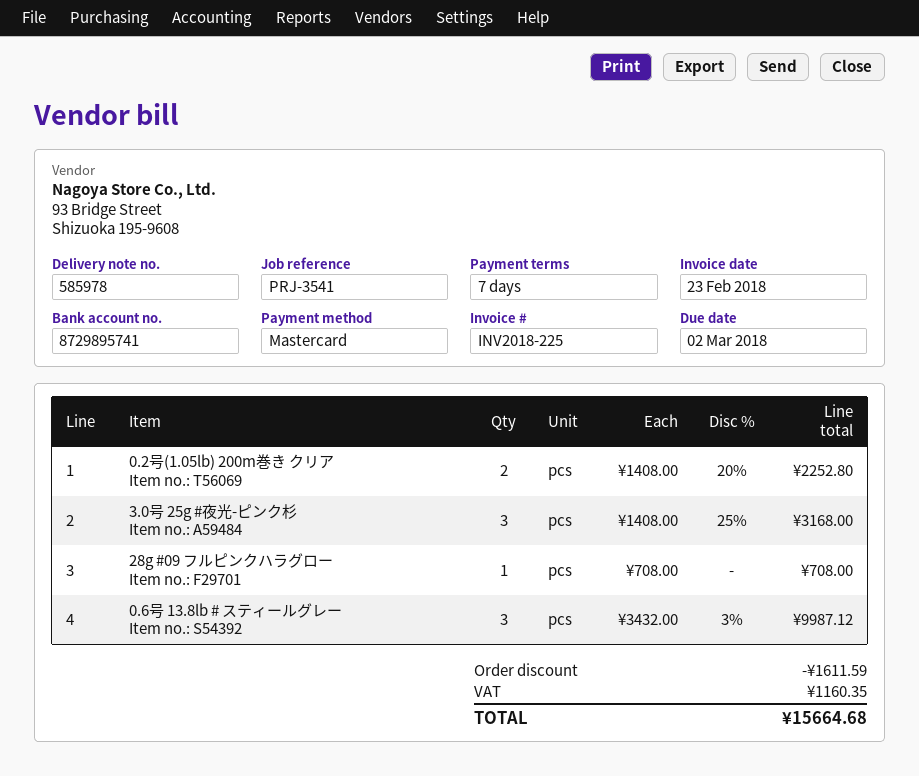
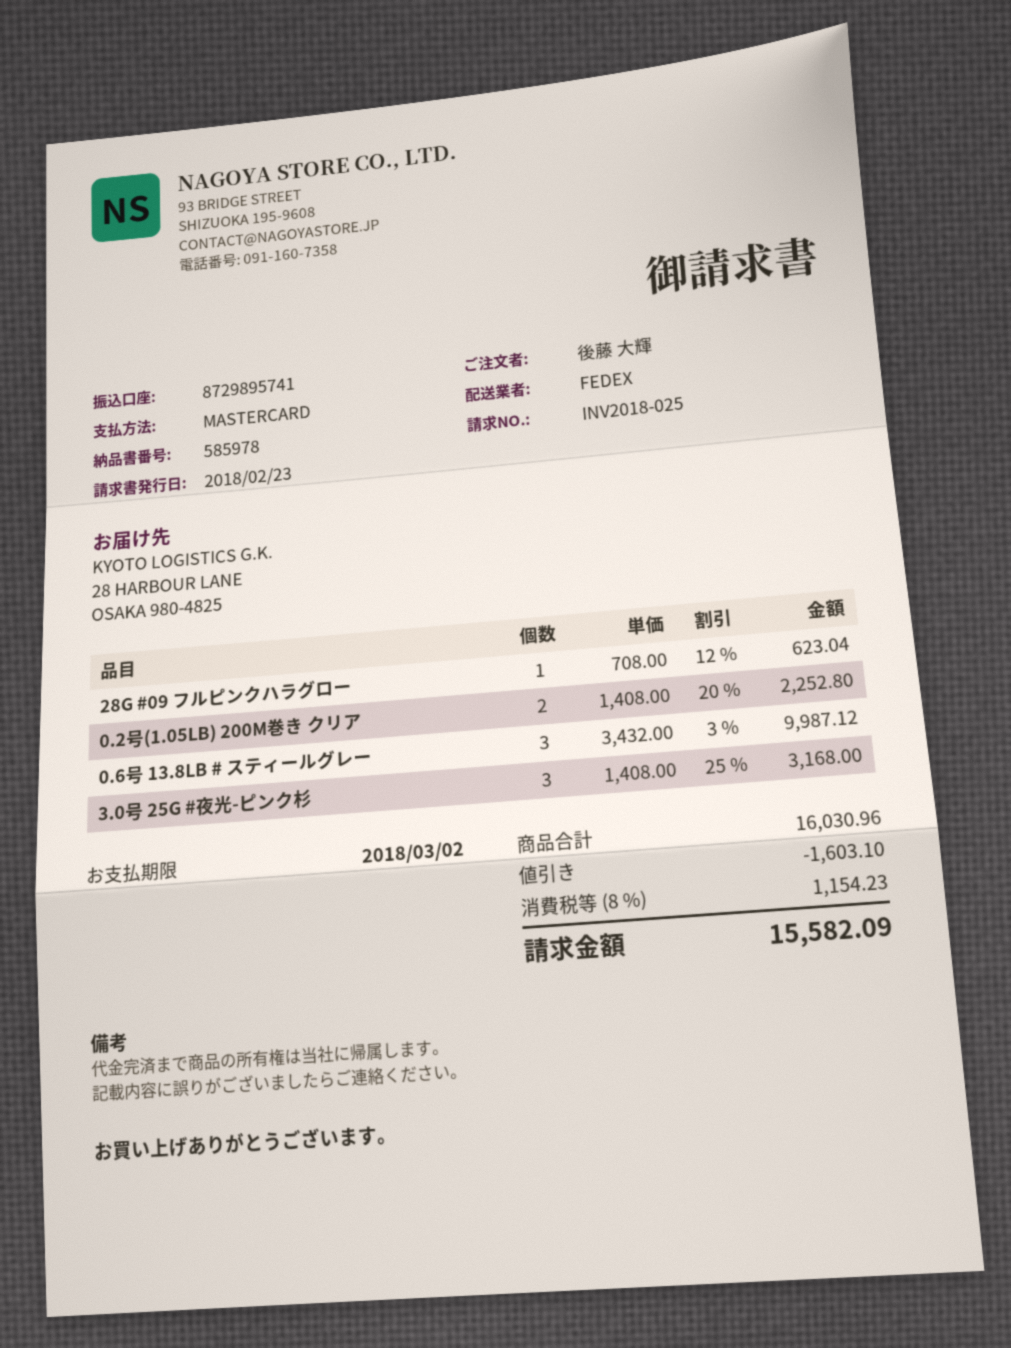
invoice number: INV2018-225 -> INV2018-025
28g #09 フルピンクハラグロー: 1 x 708.00 = 708.00 -> 1 x 708.00 - 12% = 623.04
discount: 1611.59 -> 1603.10
tax: 1160.35 -> 1154.23
total: 15664.68 -> 15582.09

